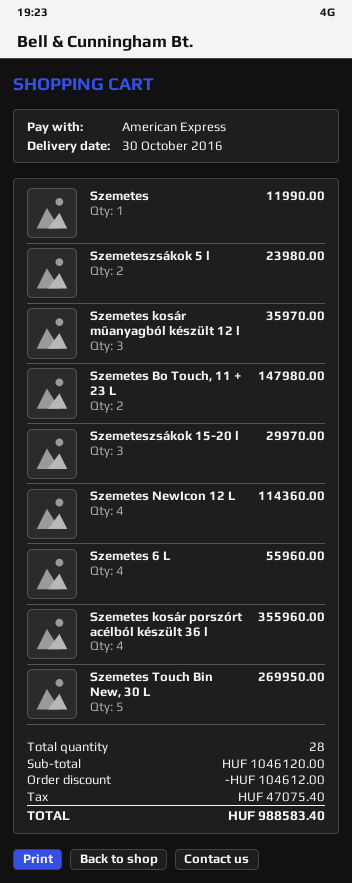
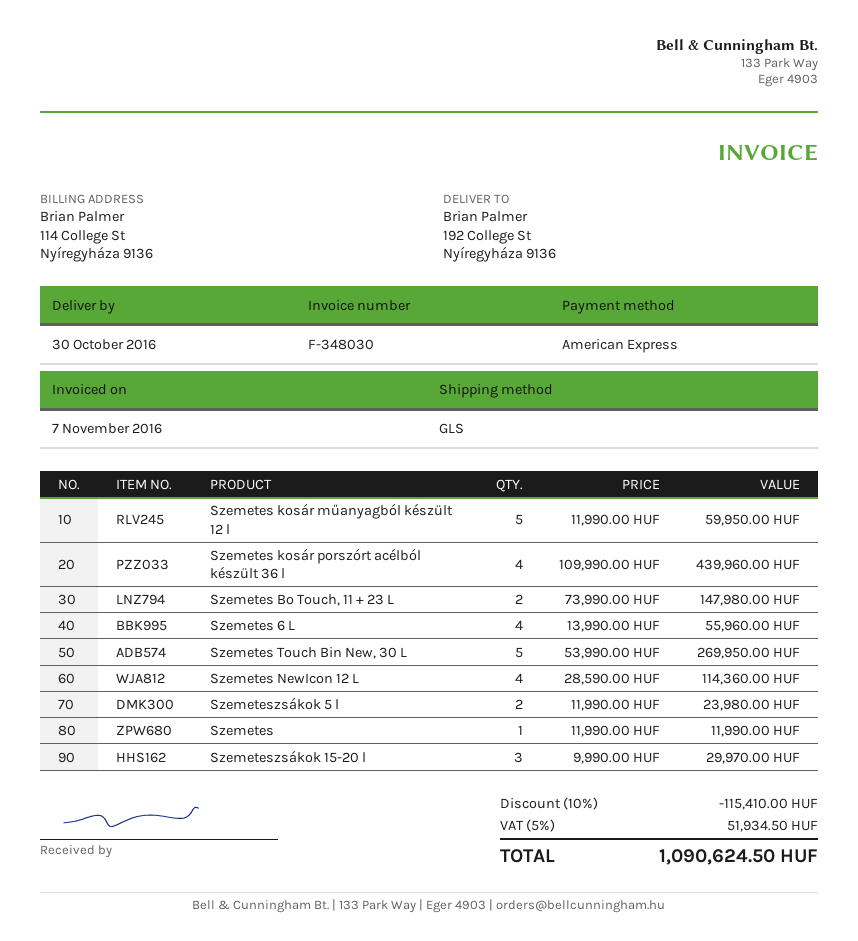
Szemetes kosár műanyagból készült 12 l: 3 for 35970.00 -> 5 for 59950.00
Szemetes kosár porszórt acélból készült 36 l: 4 for 355960.00 -> 4 for 439960.00
discount: 104612.00 -> 115410.00
tax: 47075.40 -> 51934.50
total: 988583.40 -> 1090624.50

